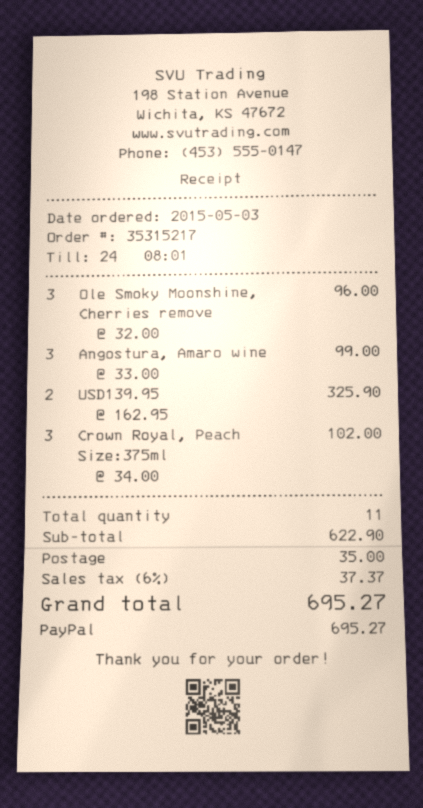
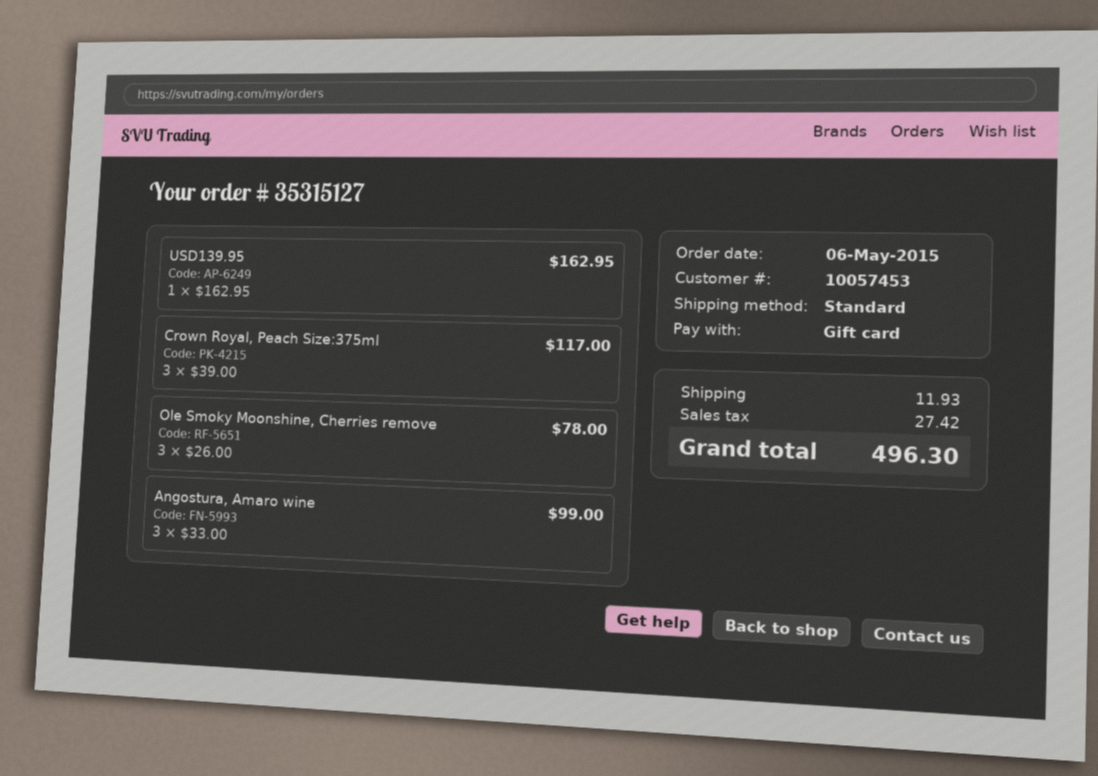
order number: 35315217 -> 35315127
order date: 2015-05-03 -> 2015-05-06
payment method: PayPal -> gift card
Ole Smoky Moonshine, Cherries remove: 3 x 32.00 = 96.00 -> 3 x 26.00 = 78.00
USD139.95: 2 x 162.95 = 325.90 -> 1 x 162.95 = 162.95
Crown Royal, Peach Size:375ml: 3 x 34.00 = 102.00 -> 3 x 39.00 = 117.00
shipping: 35.00 -> 11.93
tax: 37.37 -> 27.42
total: 695.27 -> 496.30

